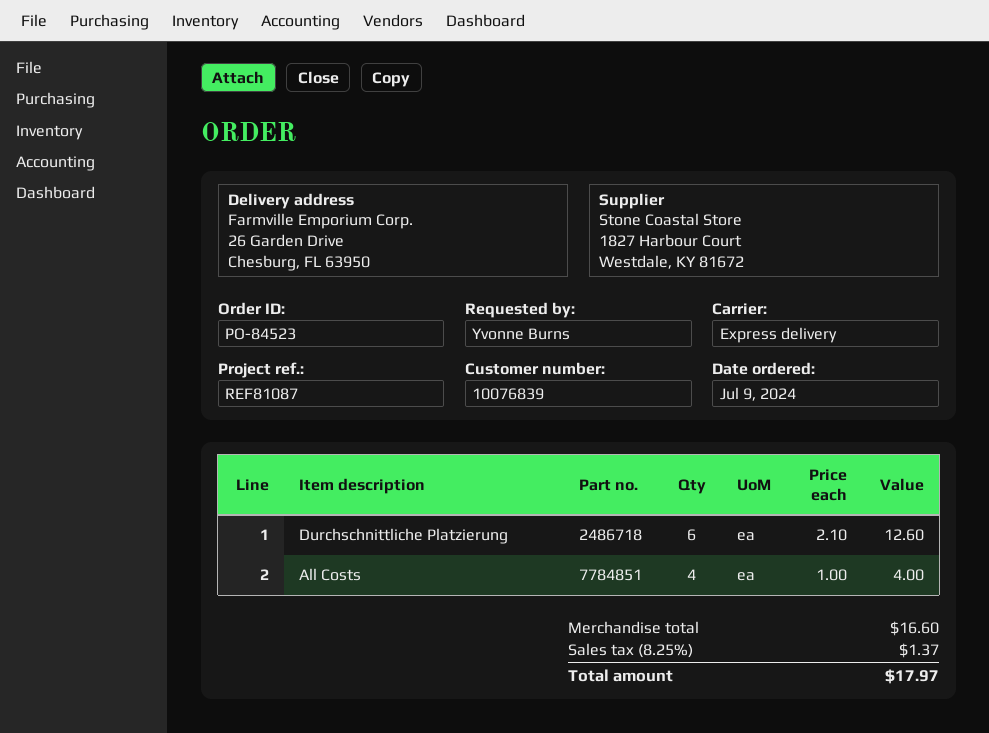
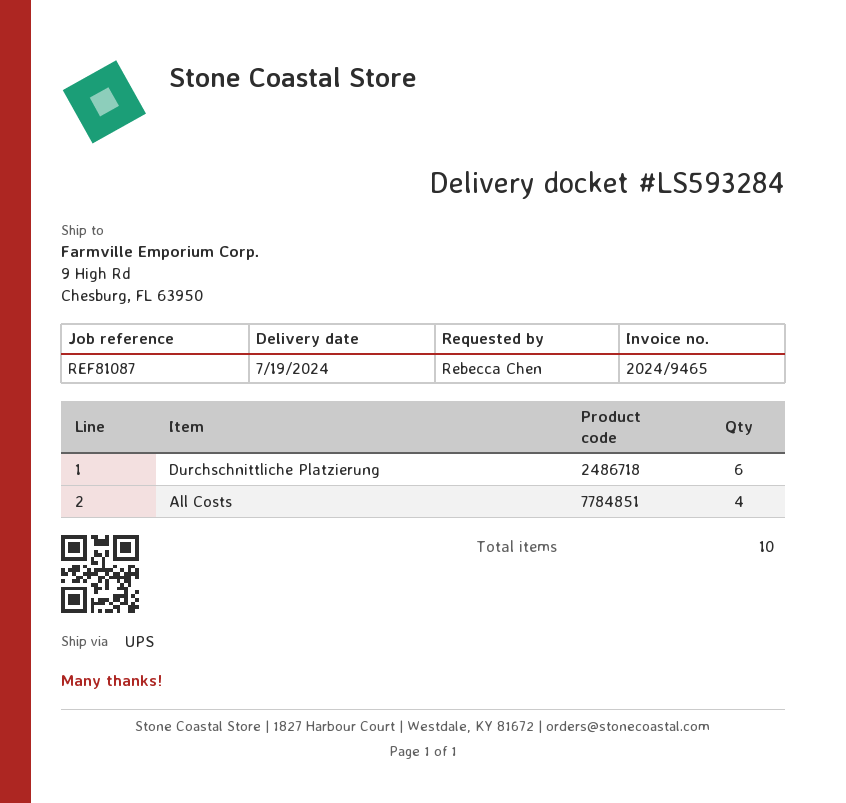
ordered by: Yvonne Burns -> Rebecca Chen
shipping method: express -> UPS
ship to: 26 Garden Drive, Chesburg, FL 63950 -> 9 High Rd, Chesburg, FL 63950

